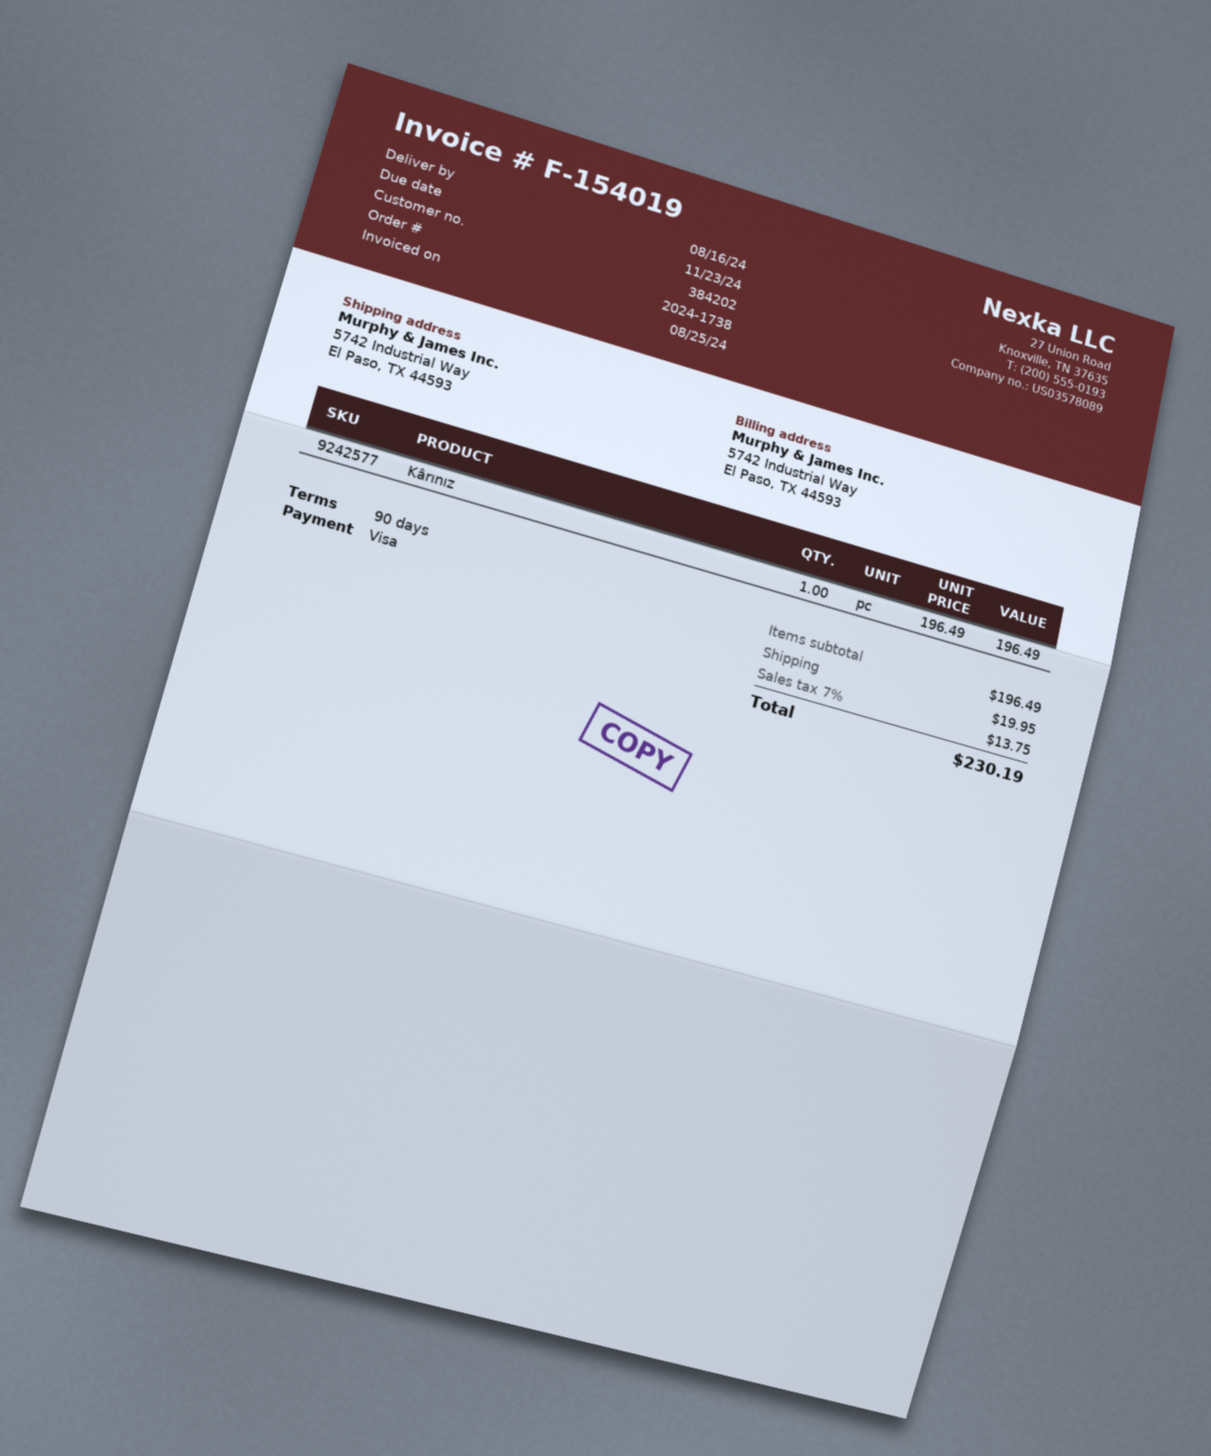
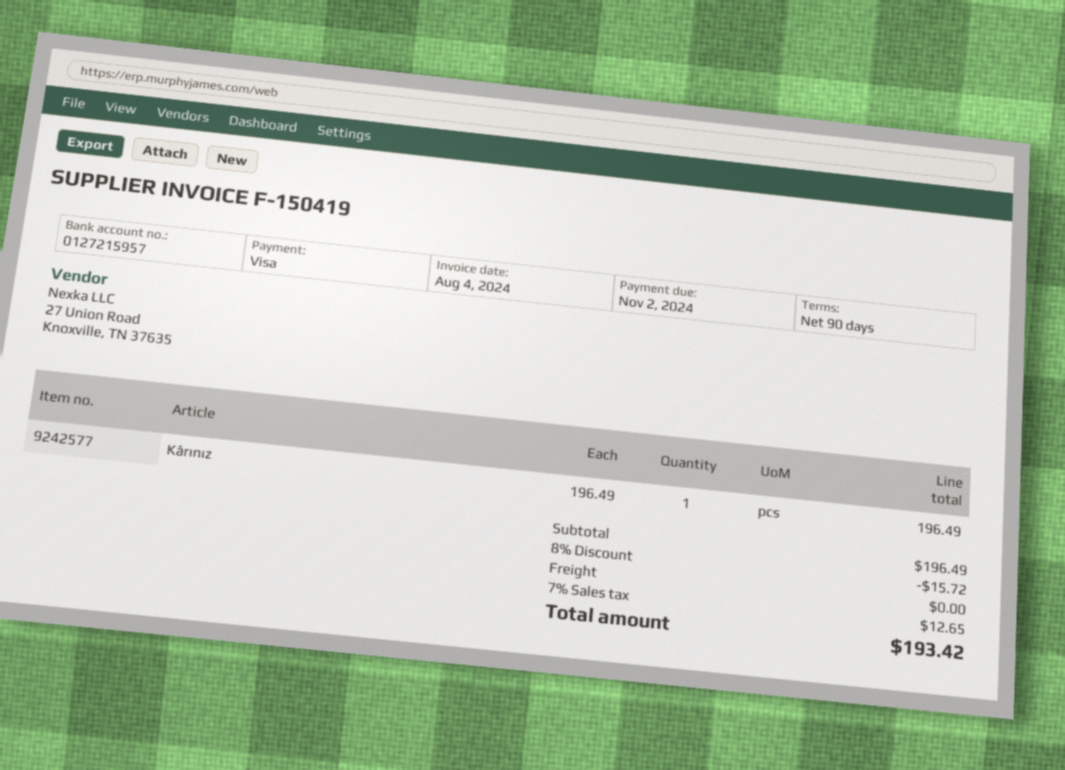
invoice number: F-154019 -> F-150419
invoice date: 2024-08-25 -> 2024-08-04
due date: 2024-11-23 -> 2024-11-02
discount: none -> 8% = 15.72
shipping: 19.95 -> 0.00
tax: 7% = 13.75 -> 7% = 12.65
total: 230.19 -> 193.42

